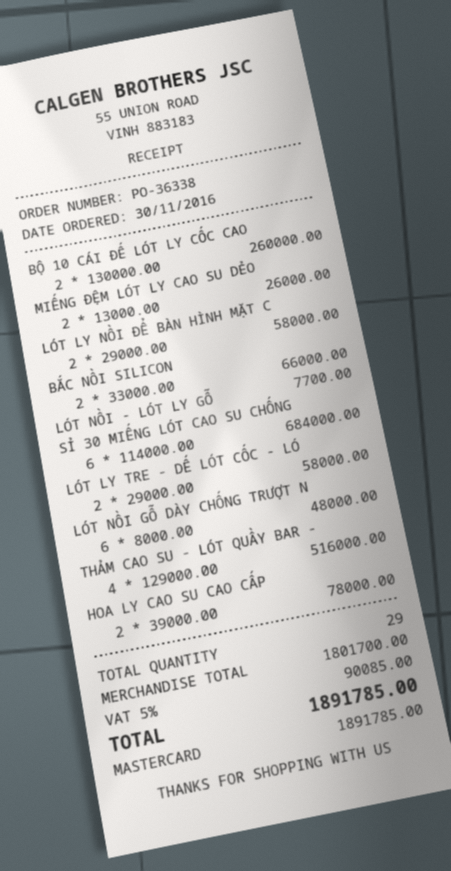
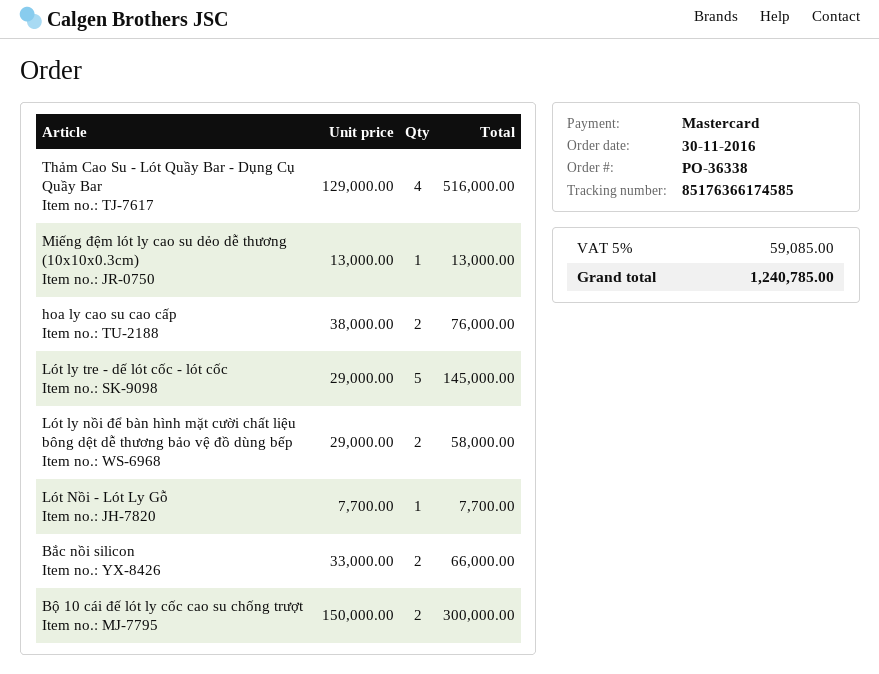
BỘ 10 CÁI ĐẾ LÓT LY CỐC CAO: 2 x 130000.00 = 260000.00 -> 2 x 150000.00 = 300000.00
MIẾNG ĐỆM LÓT LY CAO SU DẺO: 2 x 13000.00 = 26000.00 -> 1 x 13000.00 = 13000.00
SỈ 30 MIẾNG LÓT CAO SU CHỐNG: 6 x 114000.00 = 684000.00 -> none
LÓT LY TRE - DẾ LÓT CỐC - LÓ: 2 x 29000.00 = 58000.00 -> 5 x 29000.00 = 145000.00
LÓT NỒI GỖ DÀY CHỐNG TRƯỢT N: 6 x 8000.00 = 48000.00 -> none
HOA LY CAO SU CAO CẤP: 2 x 39000.00 = 78000.00 -> 2 x 38000.00 = 76000.00
tax: 5% = 90085.00 -> 5% = 59085.00
total: 1891785.00 -> 1240785.00

